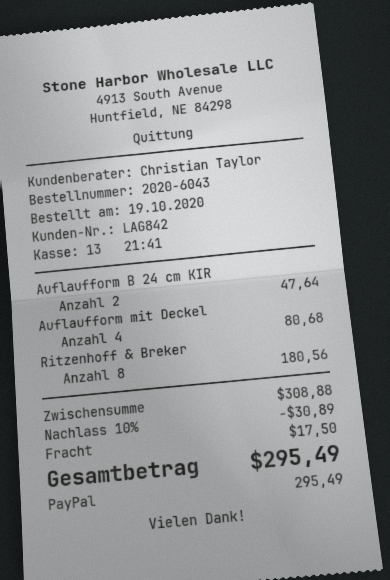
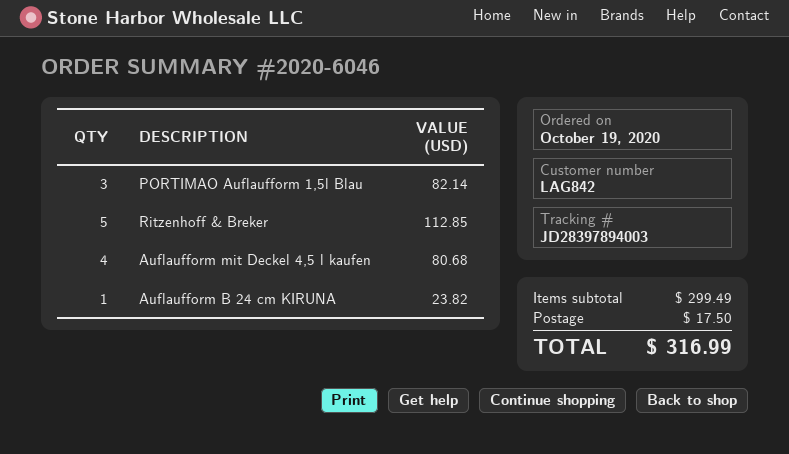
order number: 2020-6043 -> 2020-6046
Auflaufform B 24 cm KIR: 2 for 47.64 -> 1 for 23.82
Ritzenhoff & Breker: 8 for 180.56 -> 5 for 112.85
PORTIMAO Auflaufform 1,5l Blau: none -> 3 for 82.14
subtotal: 308.88 -> 299.49
discount: 10% = 30.89 -> none
total: 295.49 -> 316.99

